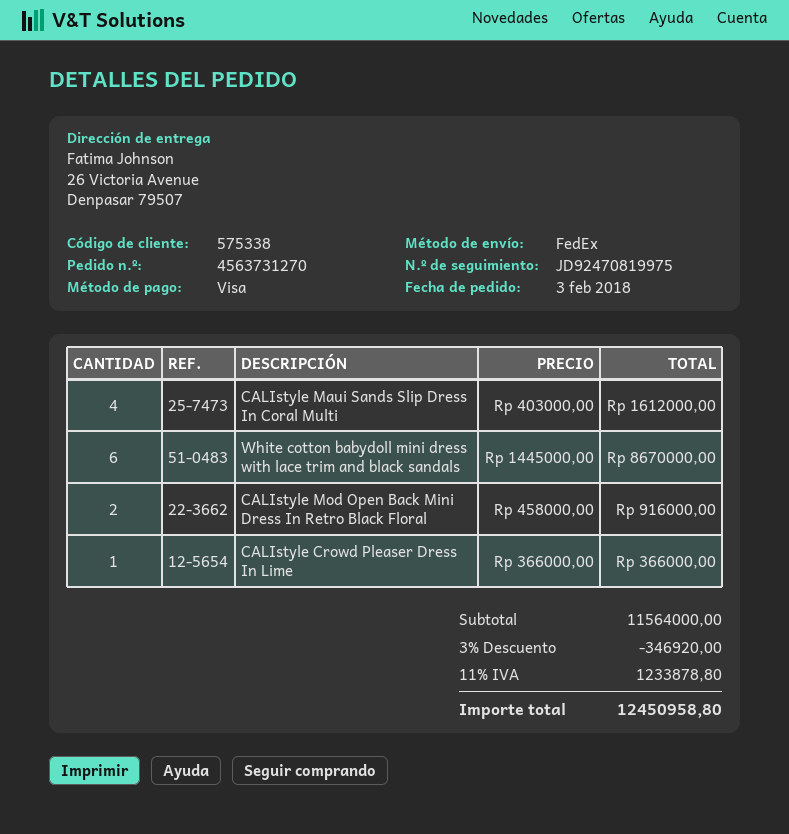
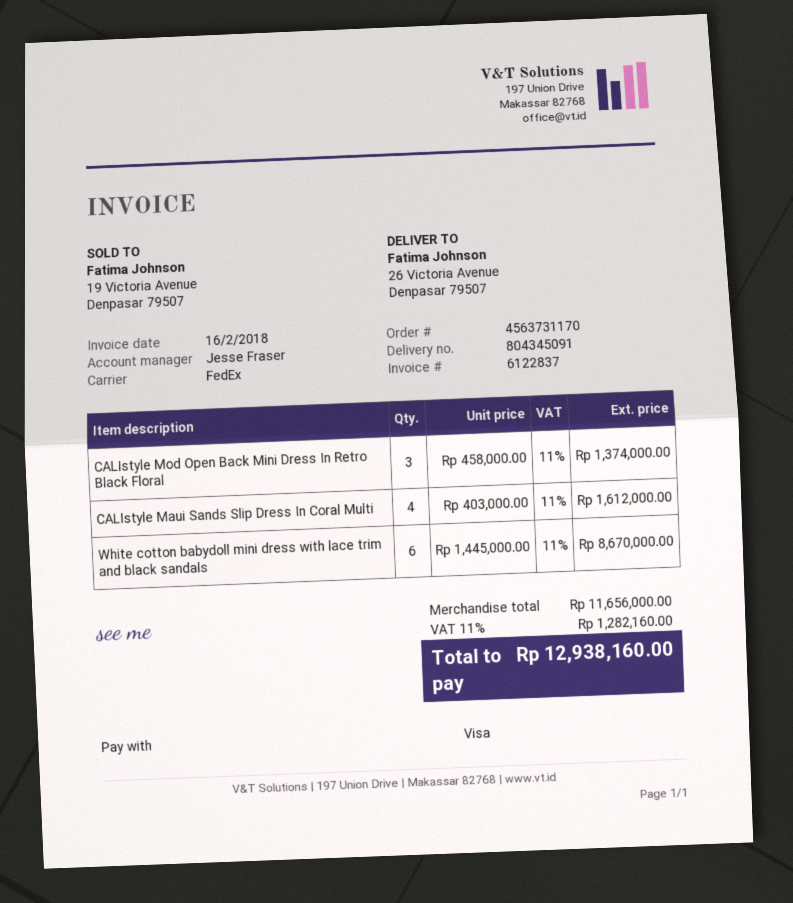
order number: 4563731270 -> 4563731170
CALIstyle Mod Open Back Mini Dress In Retro Black Floral: 2 x 458000.00 = 916000.00 -> 3 x 458000.00 = 1374000.00
CALIstyle Crowd Pleaser Dress In Lime: 1 x 366000.00 = 366000.00 -> none
subtotal: 11564000.00 -> 11656000.00
discount: 3% = 346920.00 -> none
tax: 11% = 1233878.80 -> 11% = 1282160.00
total: 12450958.80 -> 12938160.00

